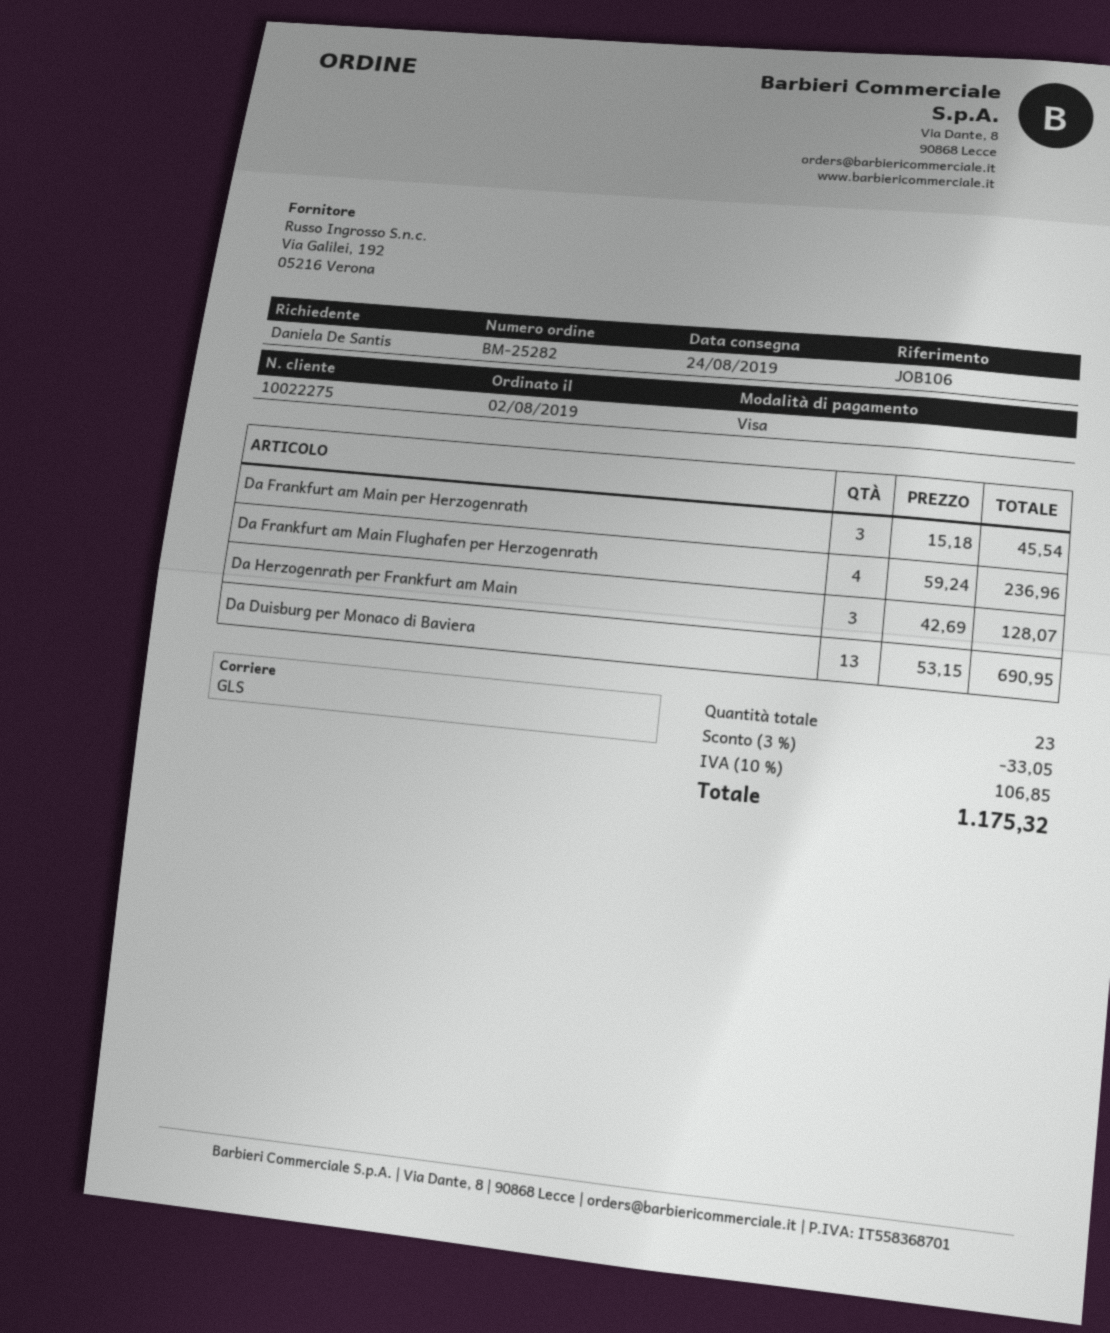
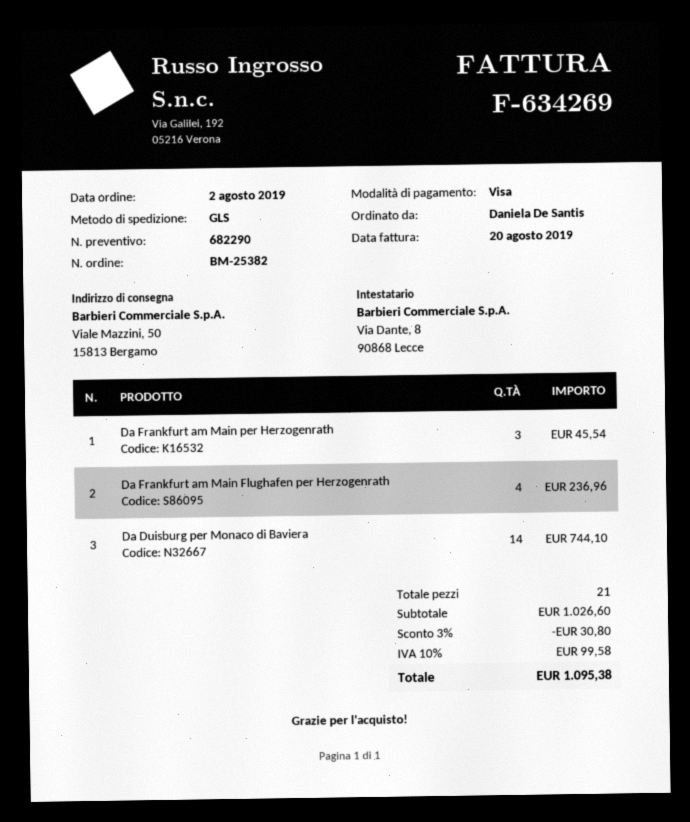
order number: BM-25282 -> BM-25382
Da Herzogenrath per Frankfurt am Main: 3 for 128.07 -> none
Da Duisburg per Monaco di Baviera: 13 for 690.95 -> 14 for 744.10
total quantity: 23 -> 21
discount: 3% = 33.05 -> 3% = 30.80
tax: 10% = 106.85 -> 10% = 99.58
total: 1175.32 -> 1095.38

